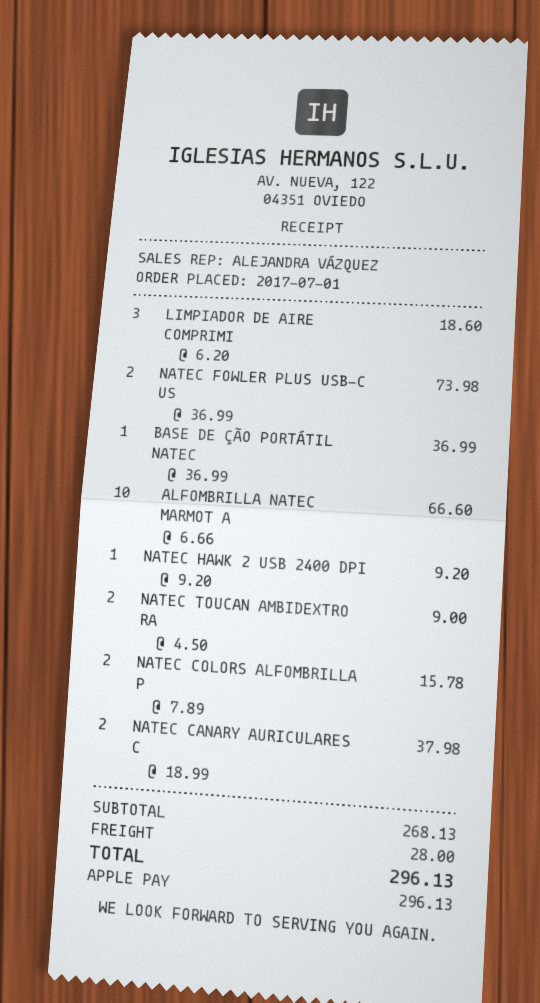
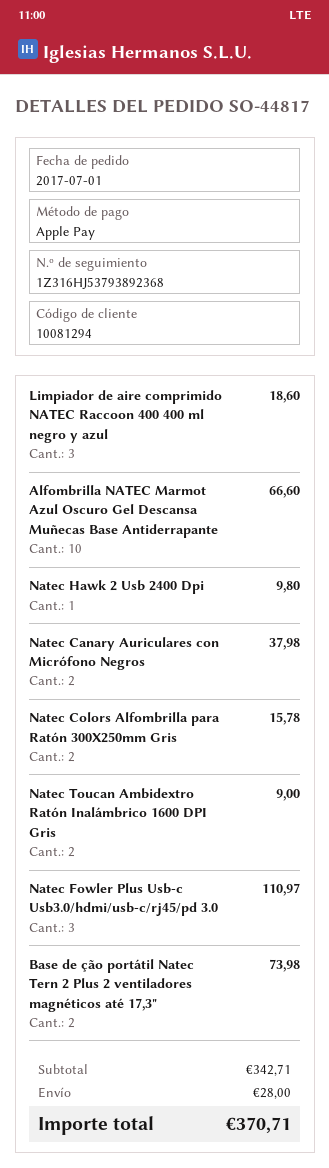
NATEC FOWLER PLUS USB-C US: 2 for 73.98 -> 3 for 110.97
BASE DE ÇÃO PORTÁTIL NATEC: 1 for 36.99 -> 2 for 73.98
NATEC HAWK 2 USB 2400 DPI: 1 for 9.20 -> 1 for 9.80
subtotal: 268.13 -> 342.71
total: 296.13 -> 370.71

